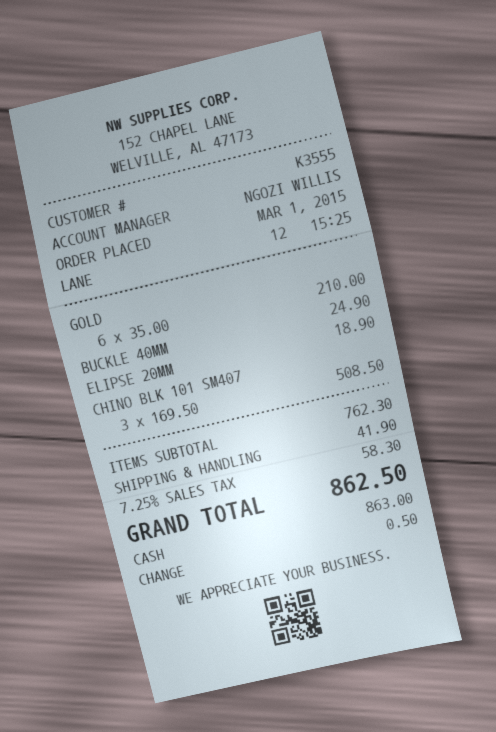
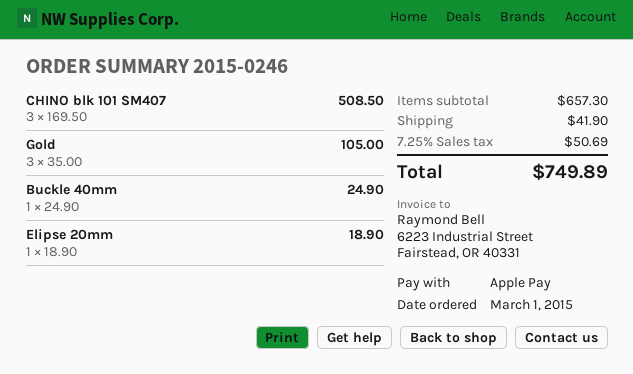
payment method: cash -> Apple Pay
GOLD: 6 x 35.00 = 210.00 -> 3 x 35.00 = 105.00
subtotal: 762.30 -> 657.30
tax: 7.25% = 58.30 -> 7.25% = 50.69
total: 862.50 -> 749.89

